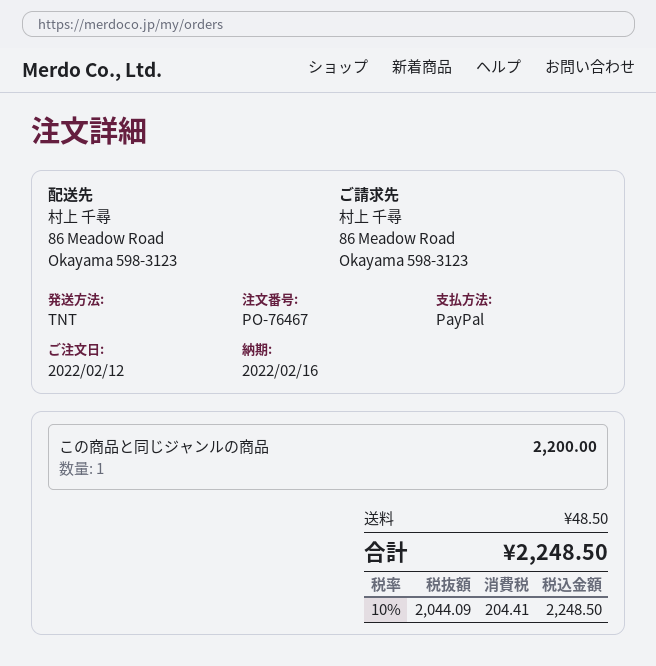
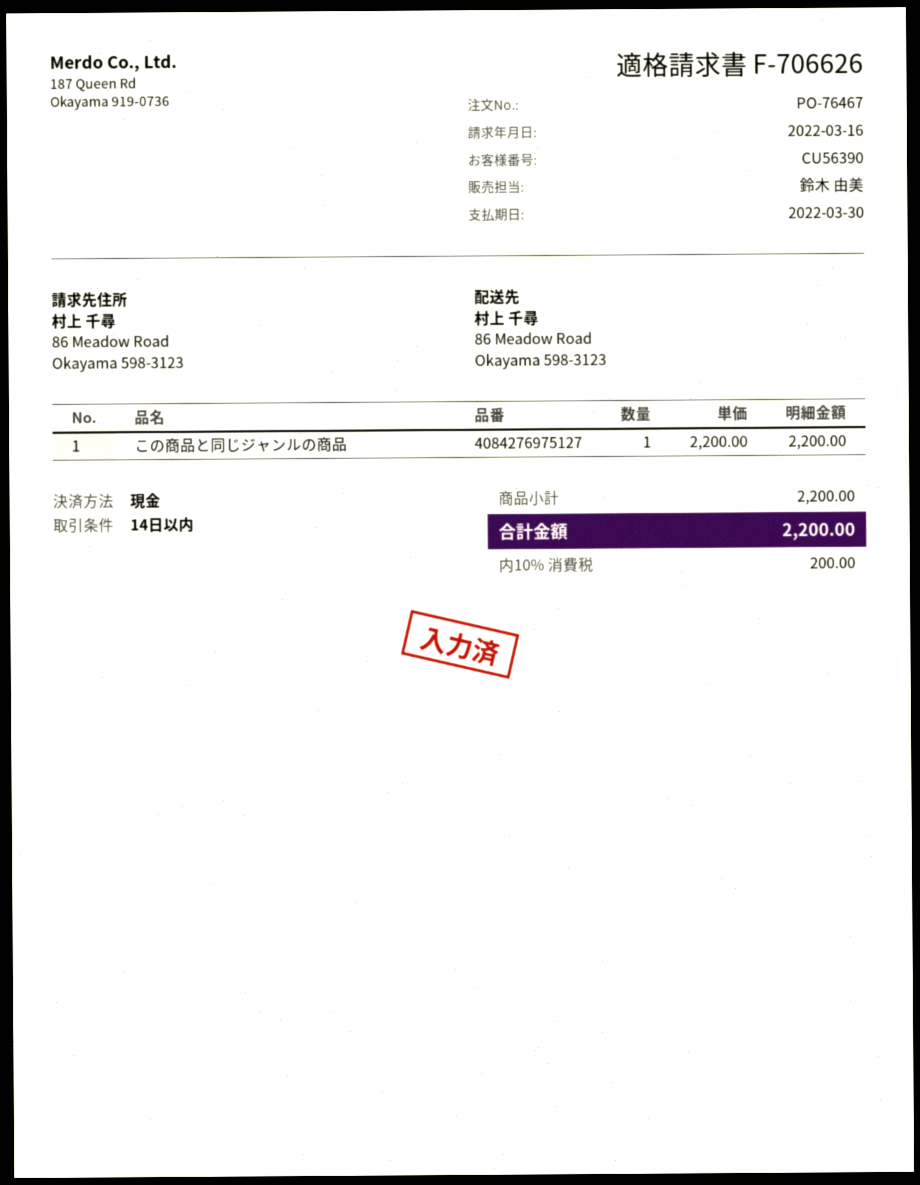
payment method: PayPal -> cash
shipping: 48.50 -> none
tax: 10% = 204.41 -> 10% = 200.00
total: 2248.50 -> 2200.00

